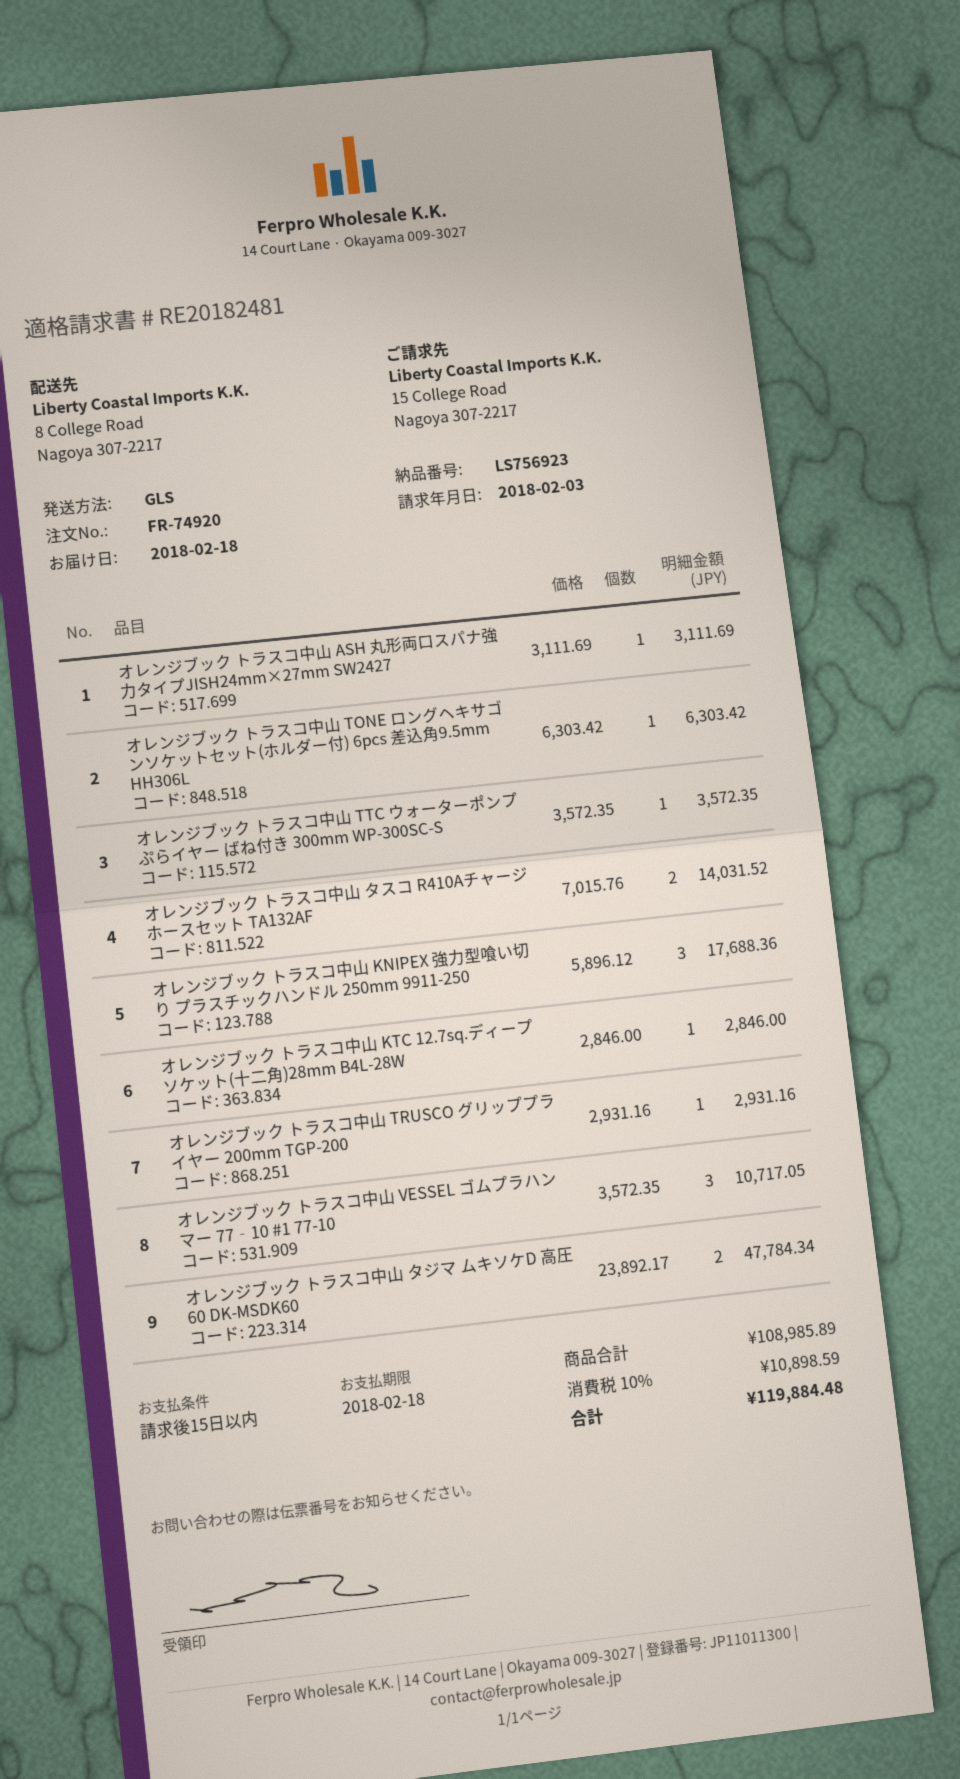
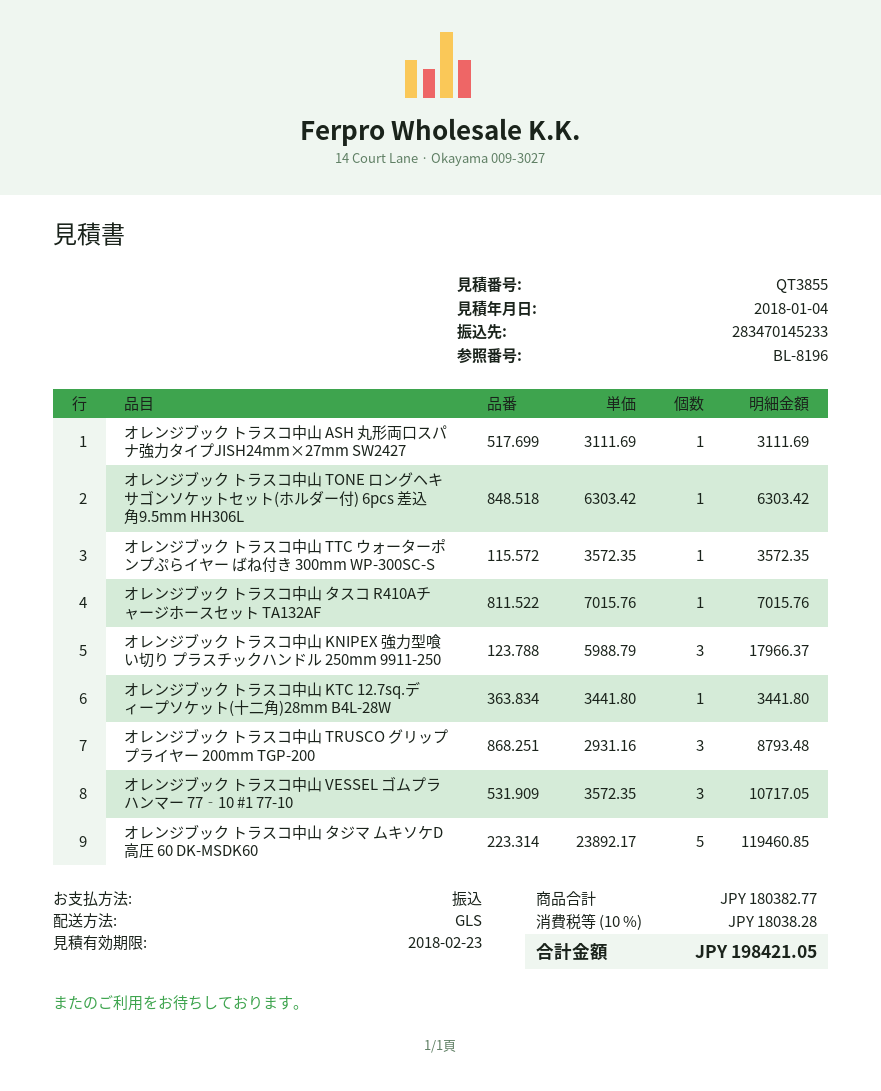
オレンジブック トラスコ中山 タスコ R410Aチャージホースセット TA132AF: 2 x 7015.76 = 14031.52 -> 1 x 7015.76 = 7015.76
オレンジブック トラスコ中山 KNIPEX 強力型喰い切り プラスチックハンドル 250mm 9911-250: 3 x 5896.12 = 17688.36 -> 3 x 5988.79 = 17966.37
オレンジブック トラスコ中山 KTC 12.7sq.ディープソケット(十二角)28mm B4L-28W: 1 x 2846.00 = 2846.00 -> 1 x 3441.80 = 3441.80
オレンジブック トラスコ中山 TRUSCO グリッププライヤー 200mm TGP-200: 1 x 2931.16 = 2931.16 -> 3 x 2931.16 = 8793.48
オレンジブック トラスコ中山 タジマ ムキソケD 高圧 60 DK-MSDK60: 2 x 23892.17 = 47784.34 -> 5 x 23892.17 = 119460.85
subtotal: 108985.89 -> 180382.77
tax: 10% = 10898.59 -> 10% = 18038.28
total: 119884.48 -> 198421.05

